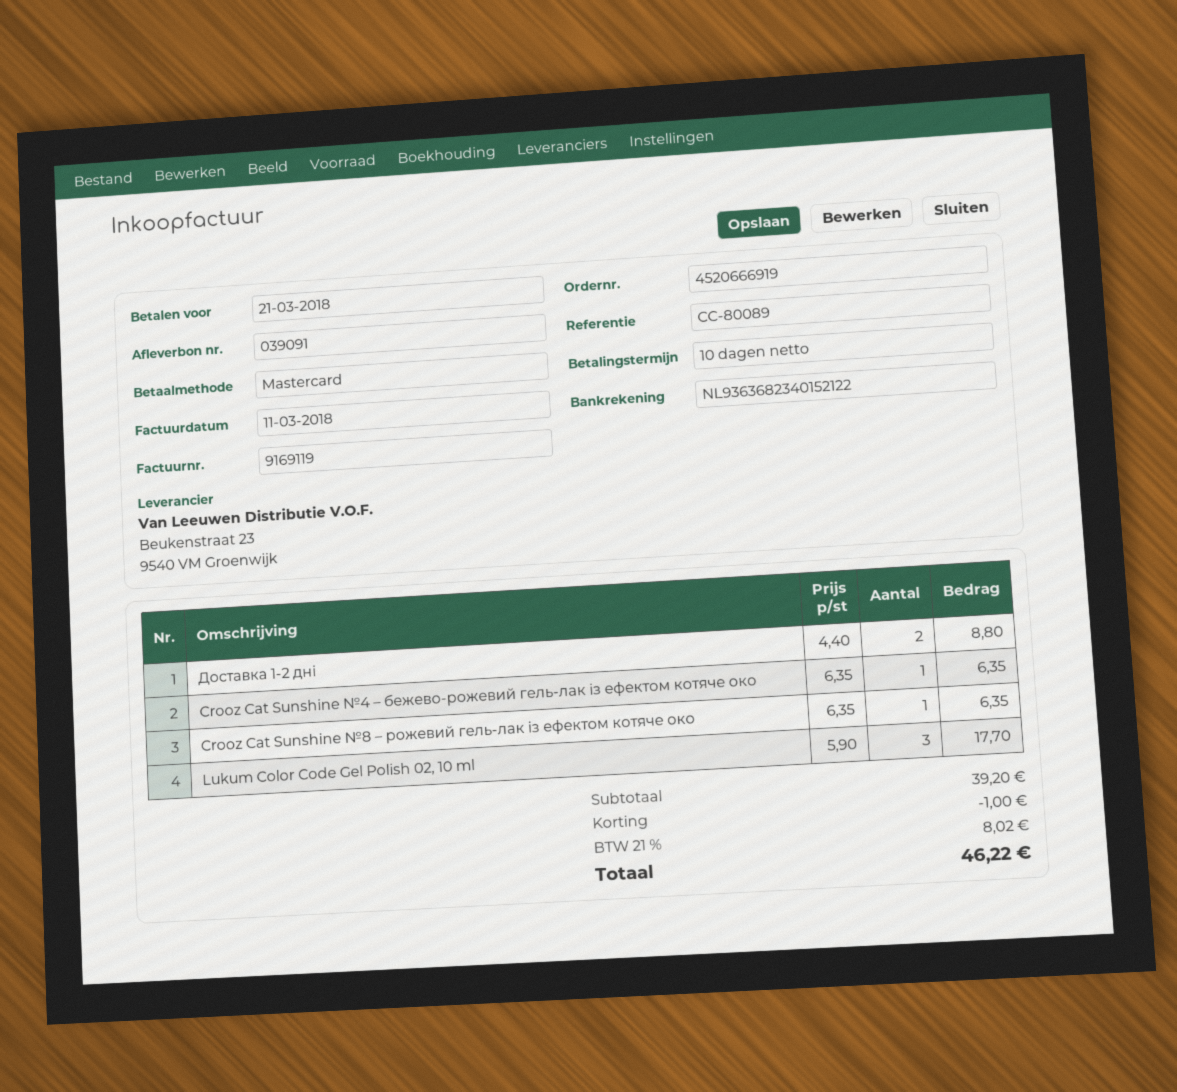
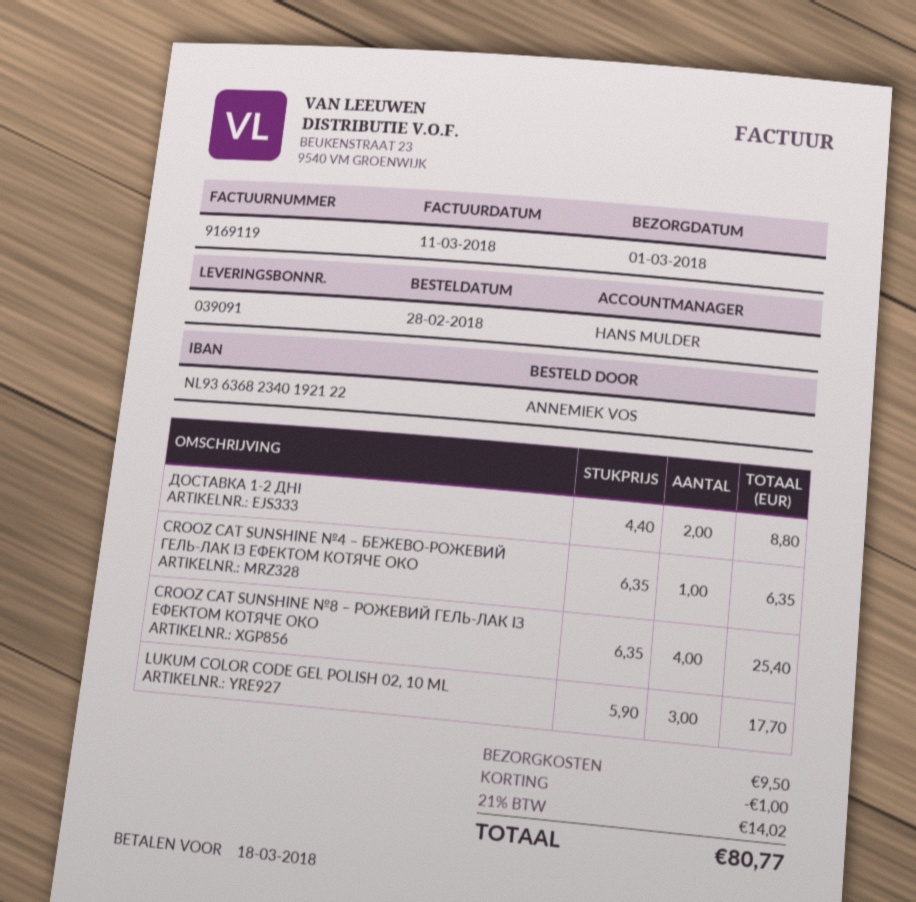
due date: 2018-03-21 -> 2018-03-18
bank account: NL9363682340152122 -> NL9363682340192122
Crooz Cat Sunshine №8 – рожевий гель-лак із ефектом котяче око: 1 x 6.35 = 6.35 -> 4 x 6.35 = 25.40
shipping: none -> 9.50
tax: 21% = 8.02 -> 21% = 14.02
total: 46.22 -> 80.77

